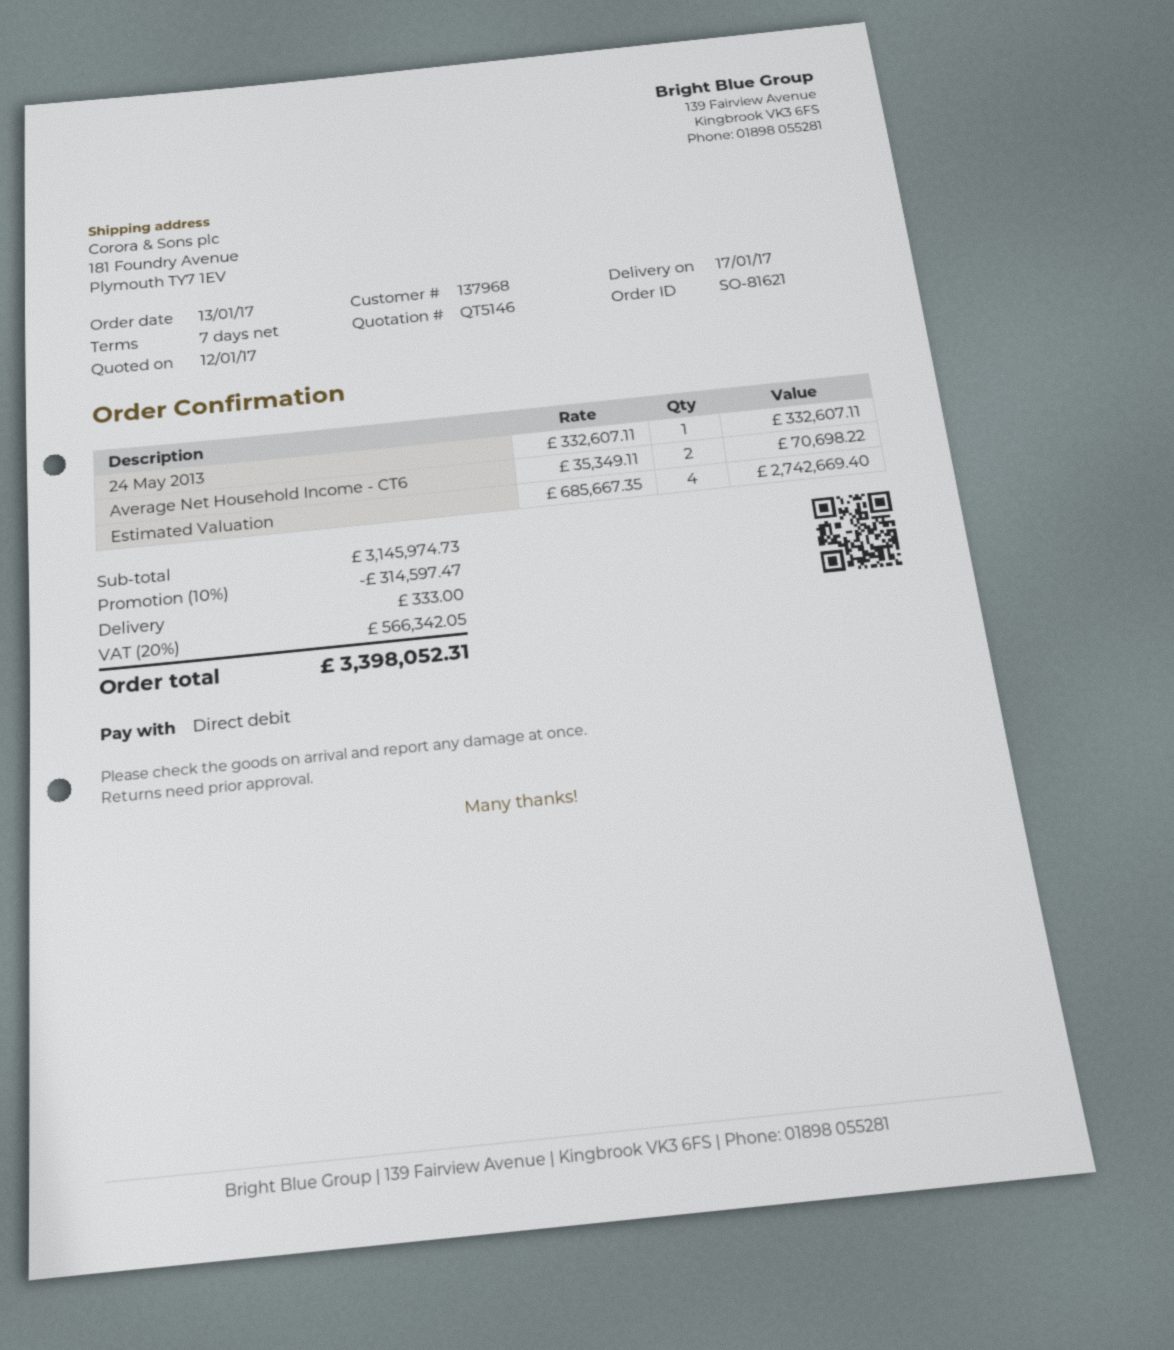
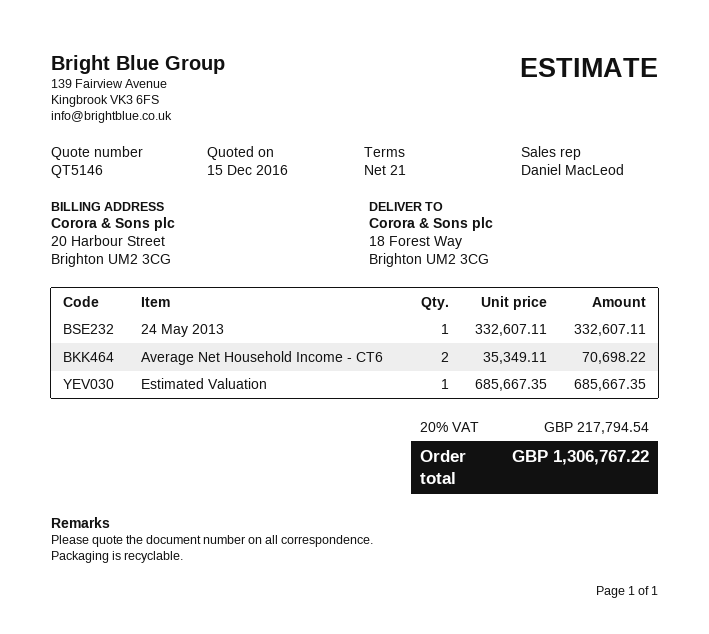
quote date: 2017-01-12 -> 2016-12-15
payment terms: 7 days -> 21 days
ship to: 181 Foundry Avenue, Plymouth TY7 1EV -> 18 Forest Way, Brighton UM2 3CG
Estimated Valuation: 4 x 685667.35 = 2742669.40 -> 1 x 685667.35 = 685667.35
discount: 10% = 314597.47 -> none
shipping: 333.00 -> none
tax: 20% = 566342.05 -> 20% = 217794.54
total: 3398052.31 -> 1306767.22

